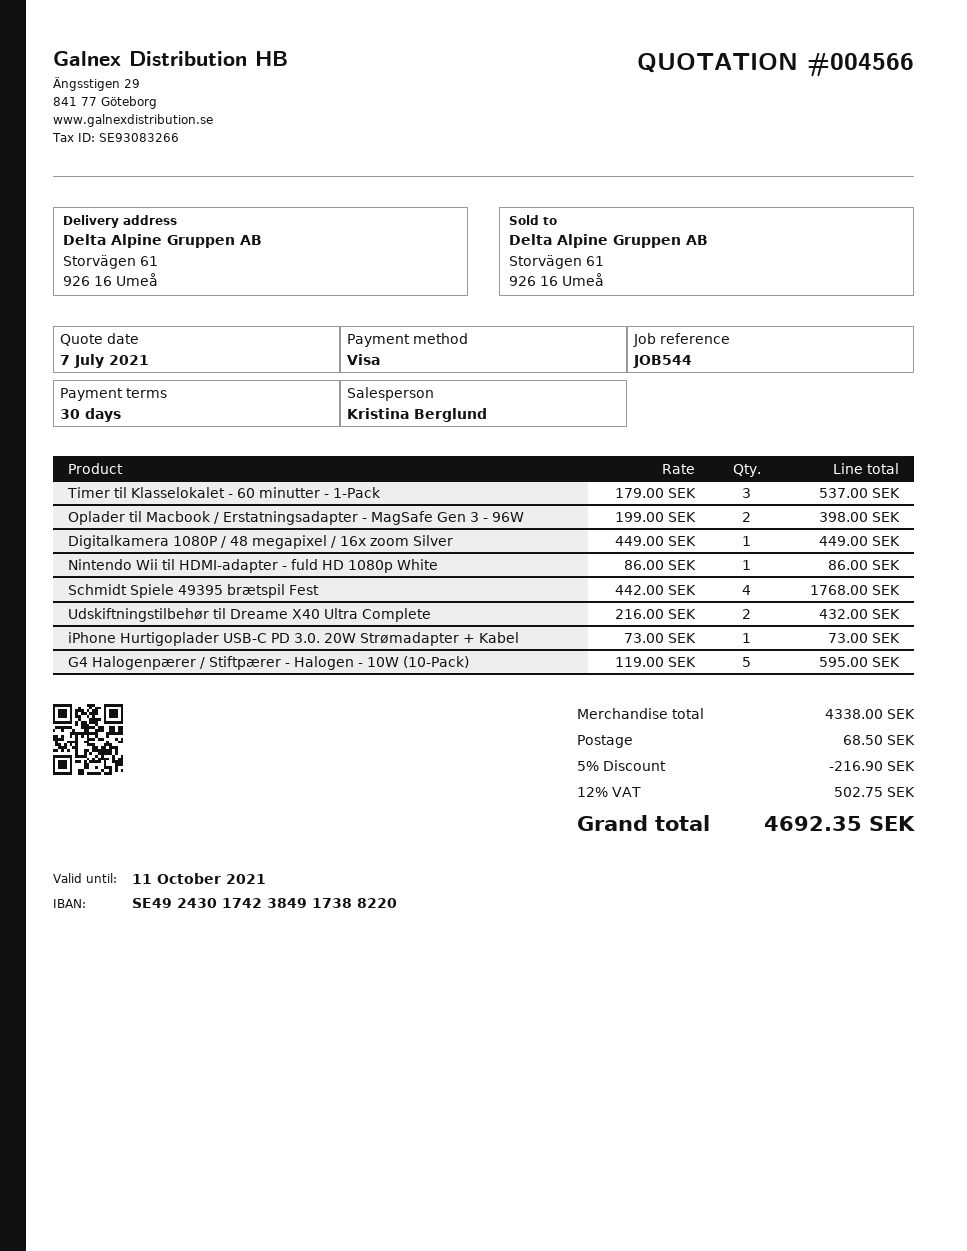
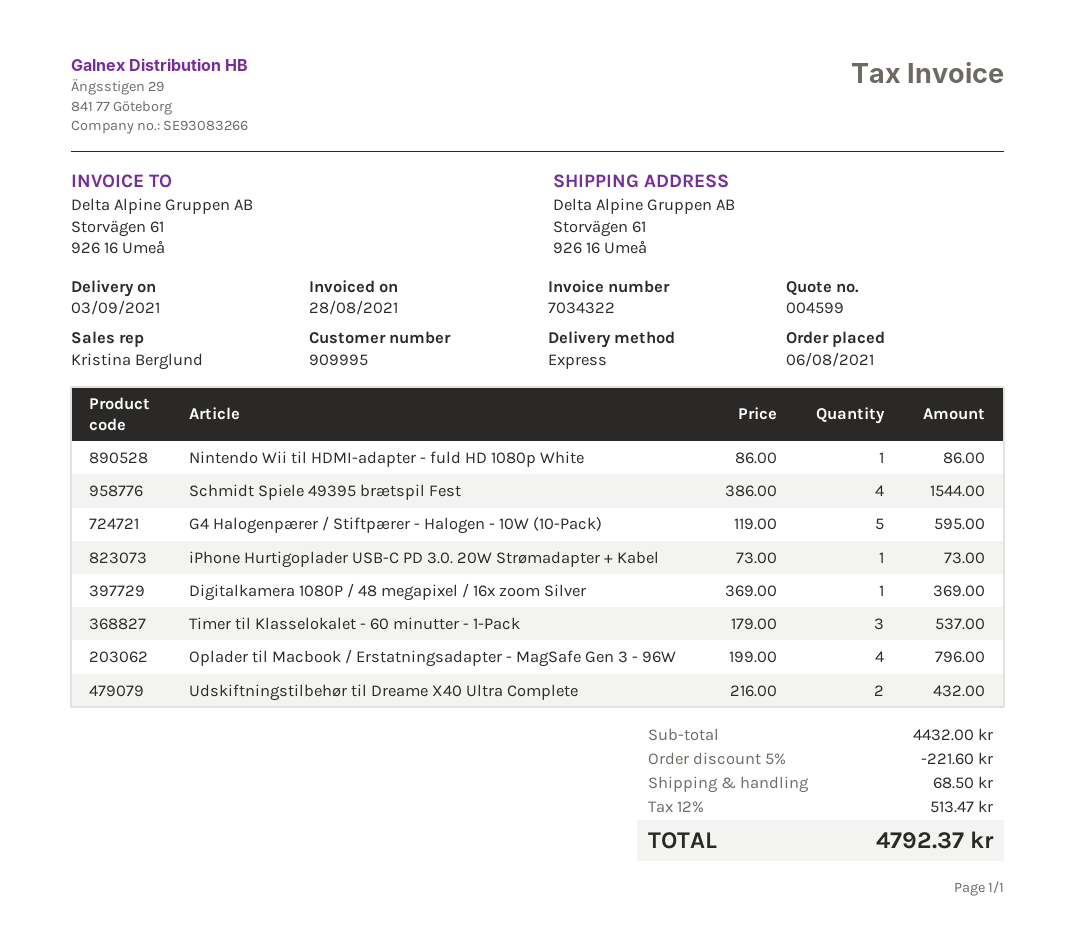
quote number: 004566 -> 004599
Oplader til Macbook / Erstatningsadapter - MagSafe Gen 3 - 96W: 2 x 199.00 = 398.00 -> 4 x 199.00 = 796.00
Digitalkamera 1080P / 48 megapixel / 16x zoom Silver: 1 x 449.00 = 449.00 -> 1 x 369.00 = 369.00
Schmidt Spiele 49395 brætspil Fest: 4 x 442.00 = 1768.00 -> 4 x 386.00 = 1544.00
subtotal: 4338.00 -> 4432.00
discount: 5% = 216.90 -> 5% = 221.60
tax: 12% = 502.75 -> 12% = 513.47
total: 4692.35 -> 4792.37

